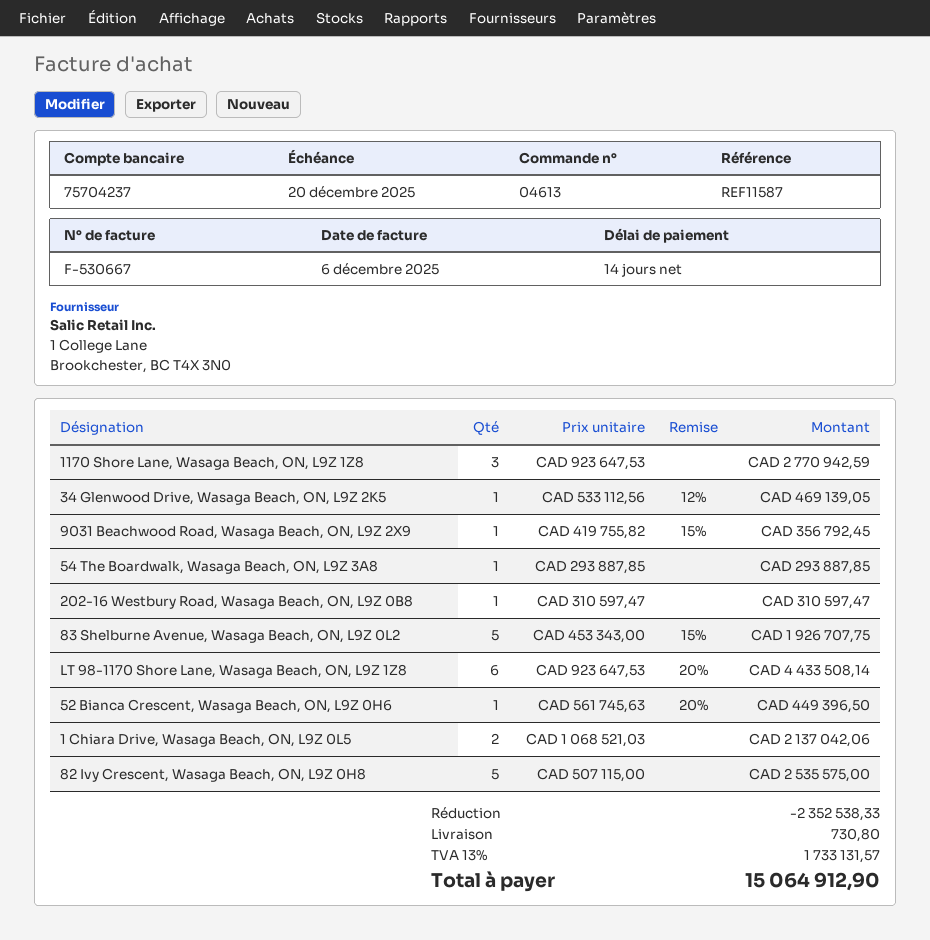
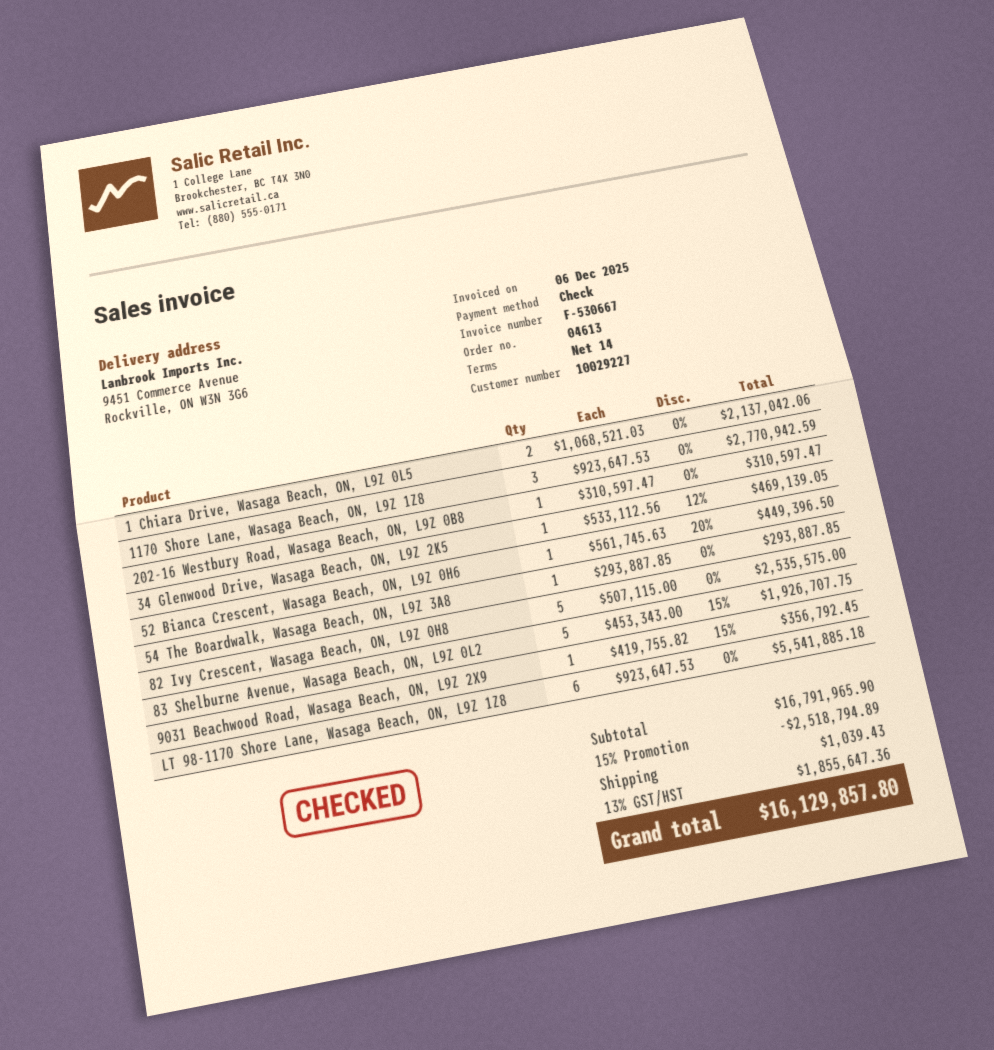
LT 98-1170 Shore Lane, Wasaga Beach, ON, L9Z 1Z8: 6 x 923647.53 - 20% = 4433508.14 -> 6 x 923647.53 = 5541885.18
discount: 2352538.33 -> 2518794.89
shipping: 730.80 -> 1039.43
tax: 13% = 1733131.57 -> 13% = 1855647.36
total: 15064912.90 -> 16129857.80

